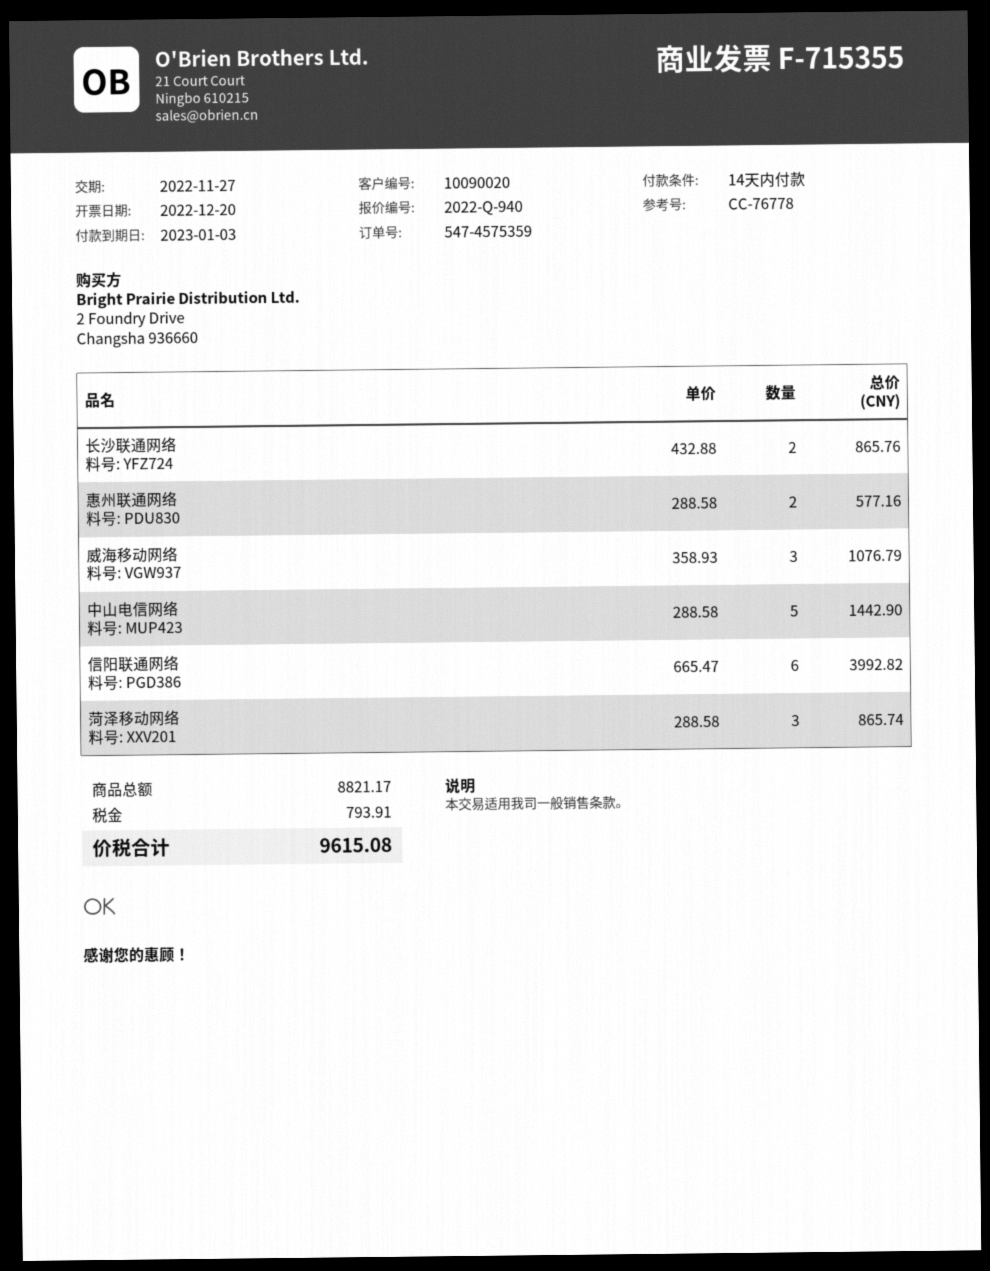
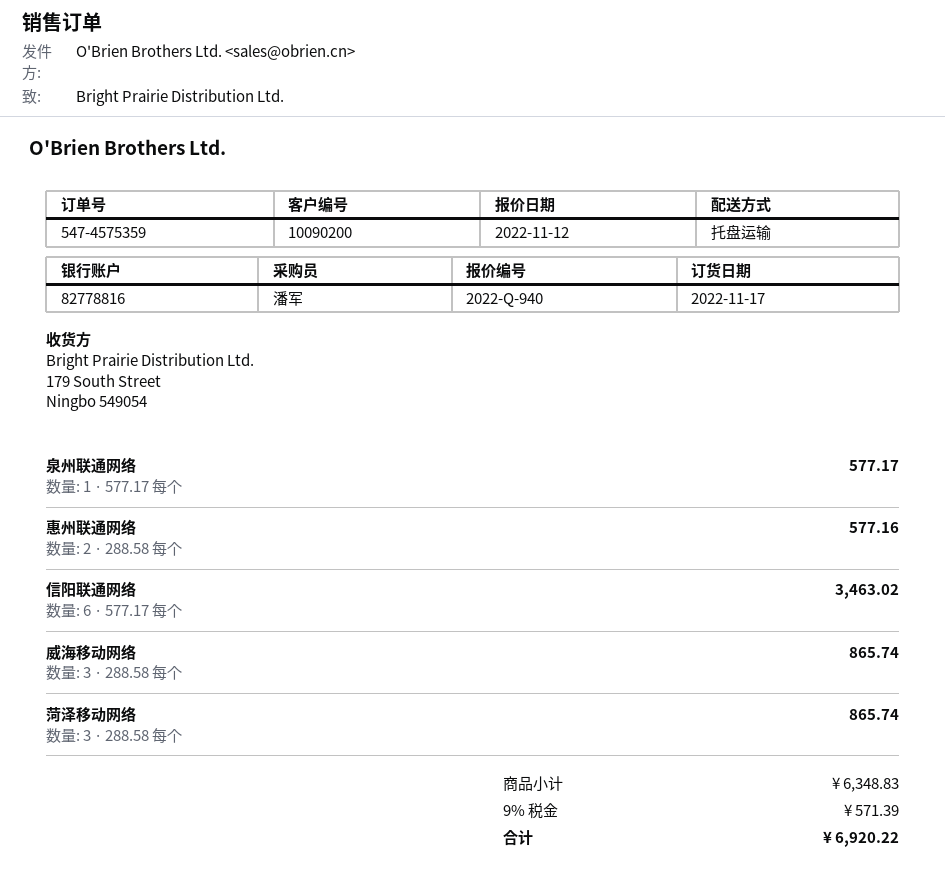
customer number: 10090020 -> 10090200
长沙联通网络: 2 x 432.88 = 865.76 -> none
威海移动网络: 3 x 358.93 = 1076.79 -> 3 x 288.58 = 865.74
中山电信网络: 5 x 288.58 = 1442.90 -> none
信阳联通网络: 6 x 665.47 = 3992.82 -> 6 x 577.17 = 3463.02
泉州联通网络: none -> 1 x 577.17 = 577.17
subtotal: 8821.17 -> 6348.83
tax: 793.91 -> 571.39
total: 9615.08 -> 6920.22

